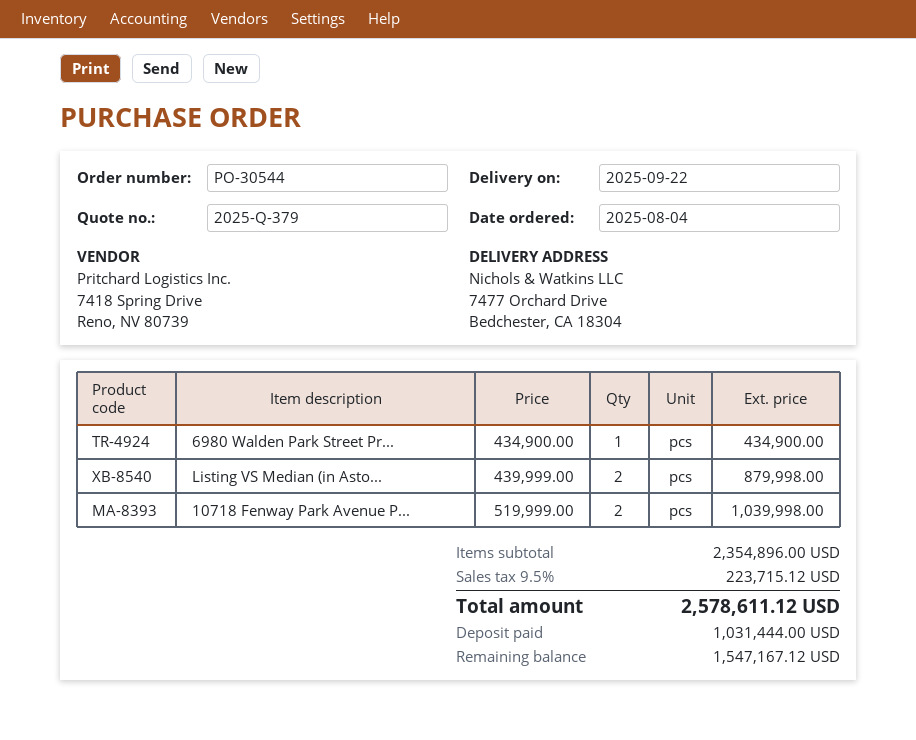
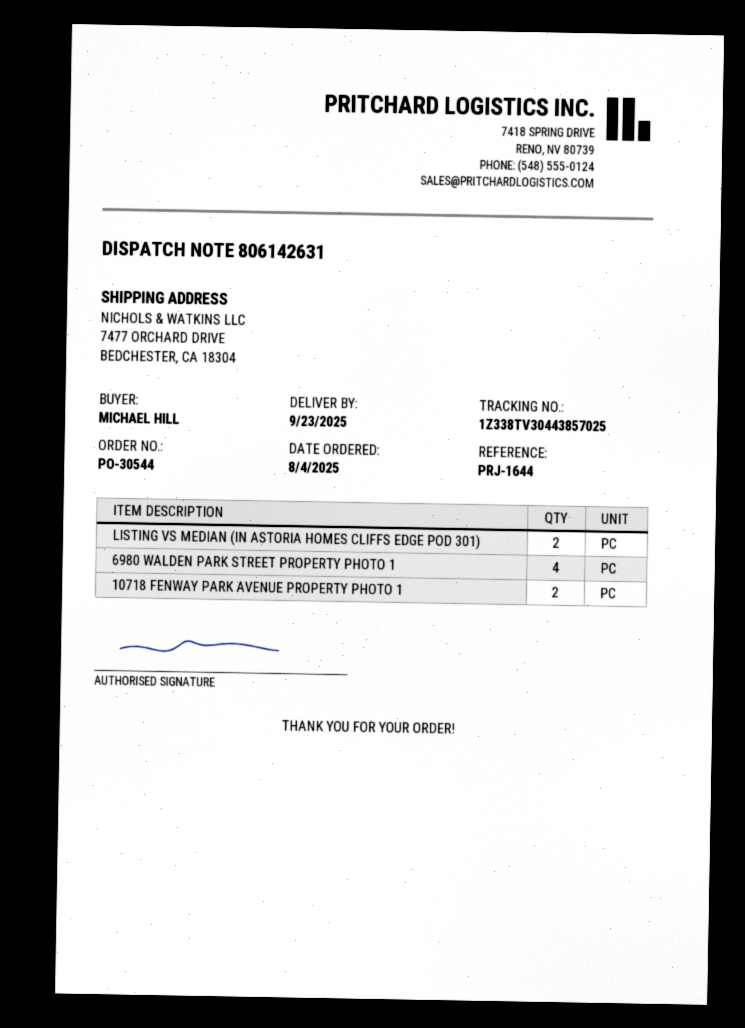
delivery date: 2025-09-22 -> 2025-09-23
6980 Walden Park Street Pr...: 1 -> 4

